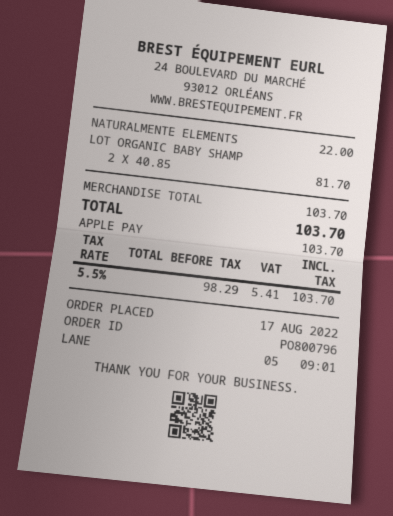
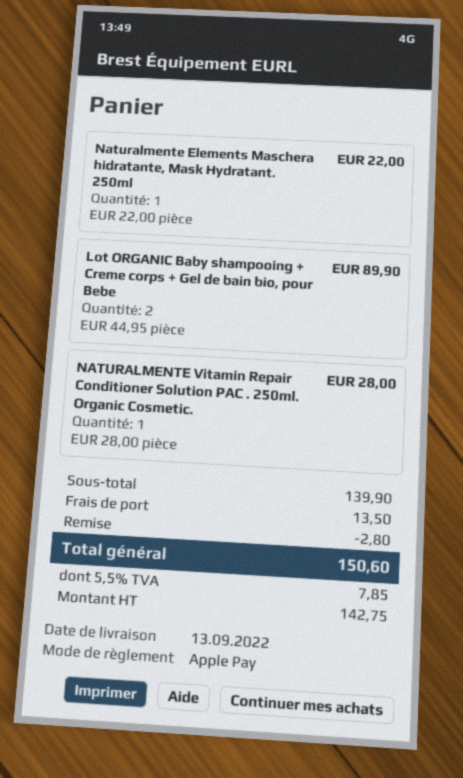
LOT ORGANIC BABY SHAMP: 2 x 40.85 = 81.70 -> 2 x 44.95 = 89.90
NATURALMENTE Vitamin Repair Conditioner Solution PAC . 250ml. Organic Cosmetic.: none -> 1 x 28.00 = 28.00
subtotal: 103.70 -> 139.90
discount: none -> 2.80
shipping: none -> 13.50
net: 98.29 -> 142.75
tax: 5.5% = 5.41 -> 5.5% = 7.85
total: 103.70 -> 150.60

